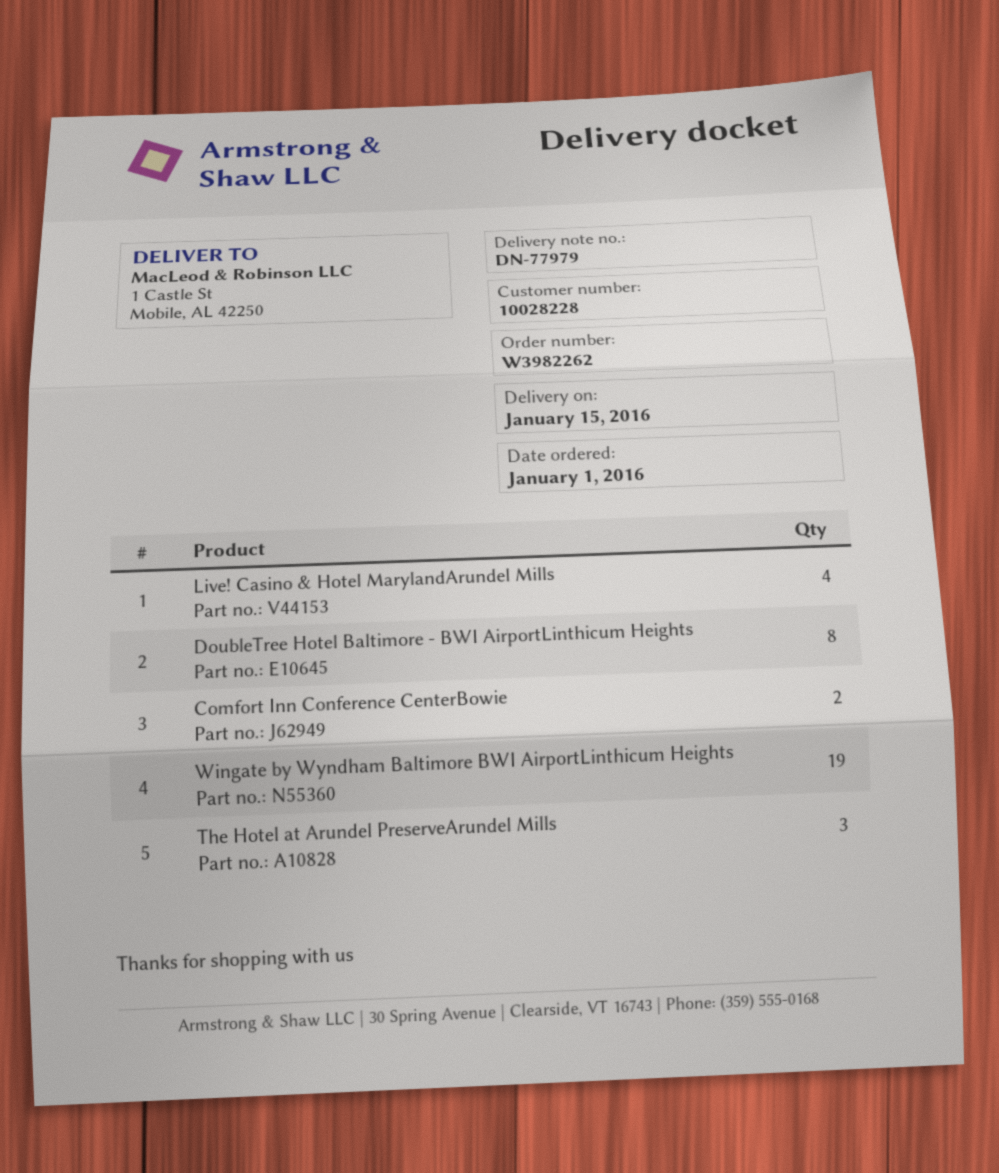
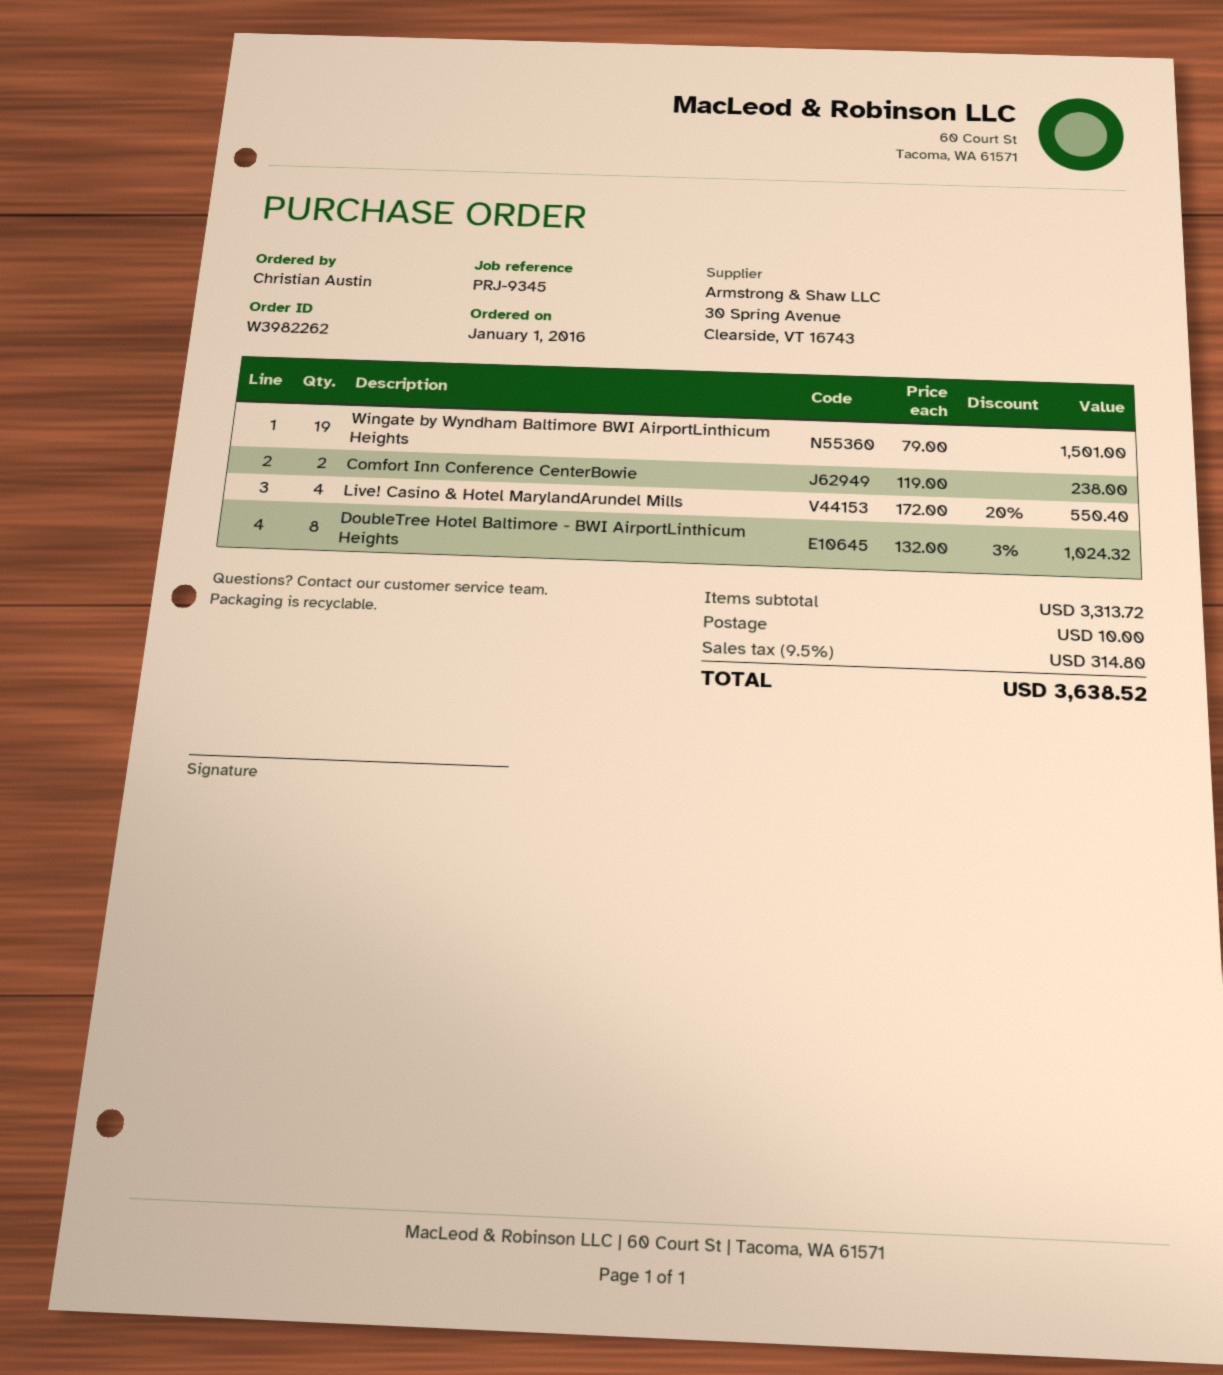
The Hotel at Arundel PreserveArundel Mills: 3 -> none

